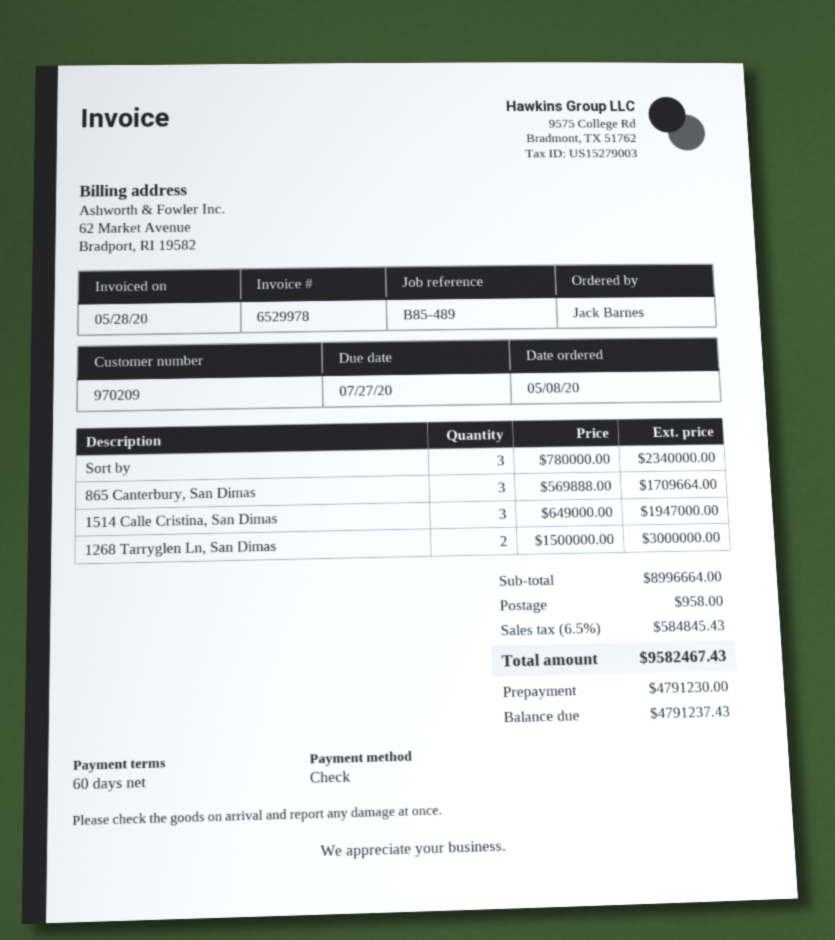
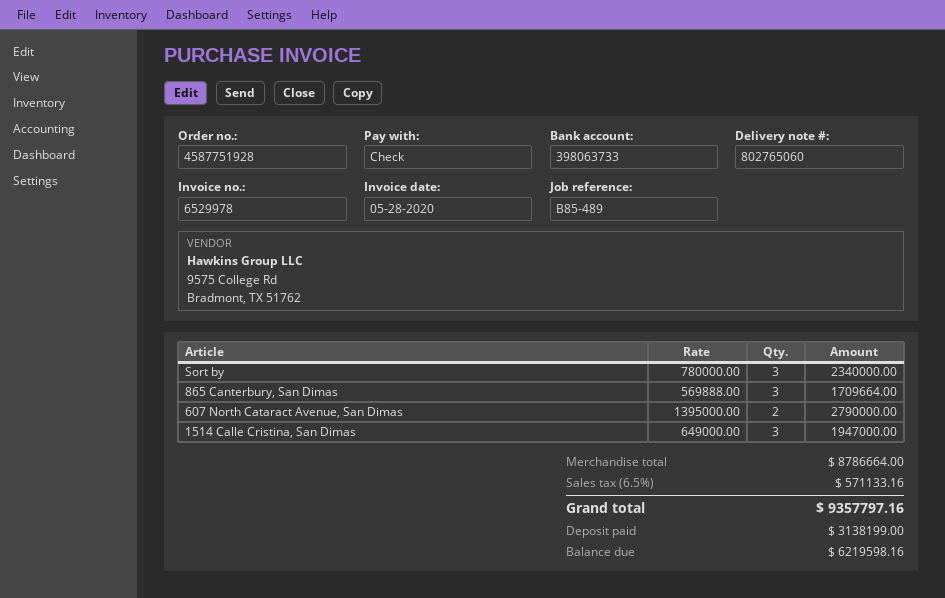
1268 Tarryglen Ln, San Dimas: 2 x 1500000.00 = 3000000.00 -> none
607 North Cataract Avenue, San Dimas: none -> 2 x 1395000.00 = 2790000.00
subtotal: 8996664.00 -> 8786664.00
shipping: 958.00 -> none
tax: 6.5% = 584845.43 -> 6.5% = 571133.16
total: 9582467.43 -> 9357797.16
deposit: 4791230.00 -> 3138199.00
balance: 4791237.43 -> 6219598.16

